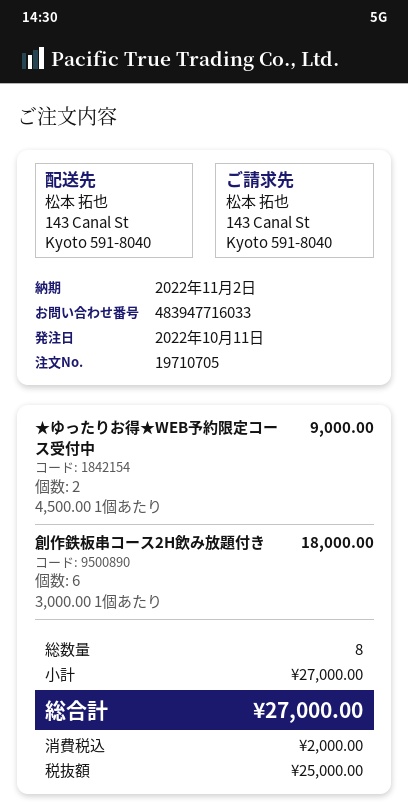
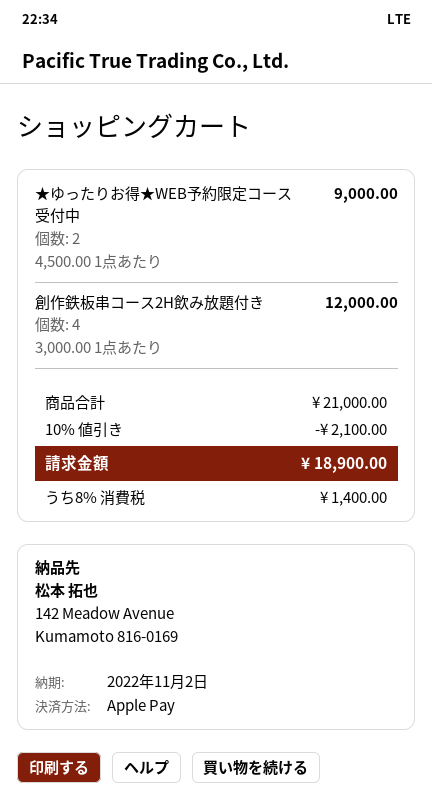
ship to: 143 Canal St, Kyoto 591-8040 -> 142 Meadow Avenue, Kumamoto 816-0169
創作鉄板串コース2H飲み放題付き: 6 x 3000.00 = 18000.00 -> 4 x 3000.00 = 12000.00
subtotal: 27000.00 -> 21000.00
discount: none -> 10% = 2100.00
tax: 2000.00 -> 1400.00
total: 27000.00 -> 18900.00

